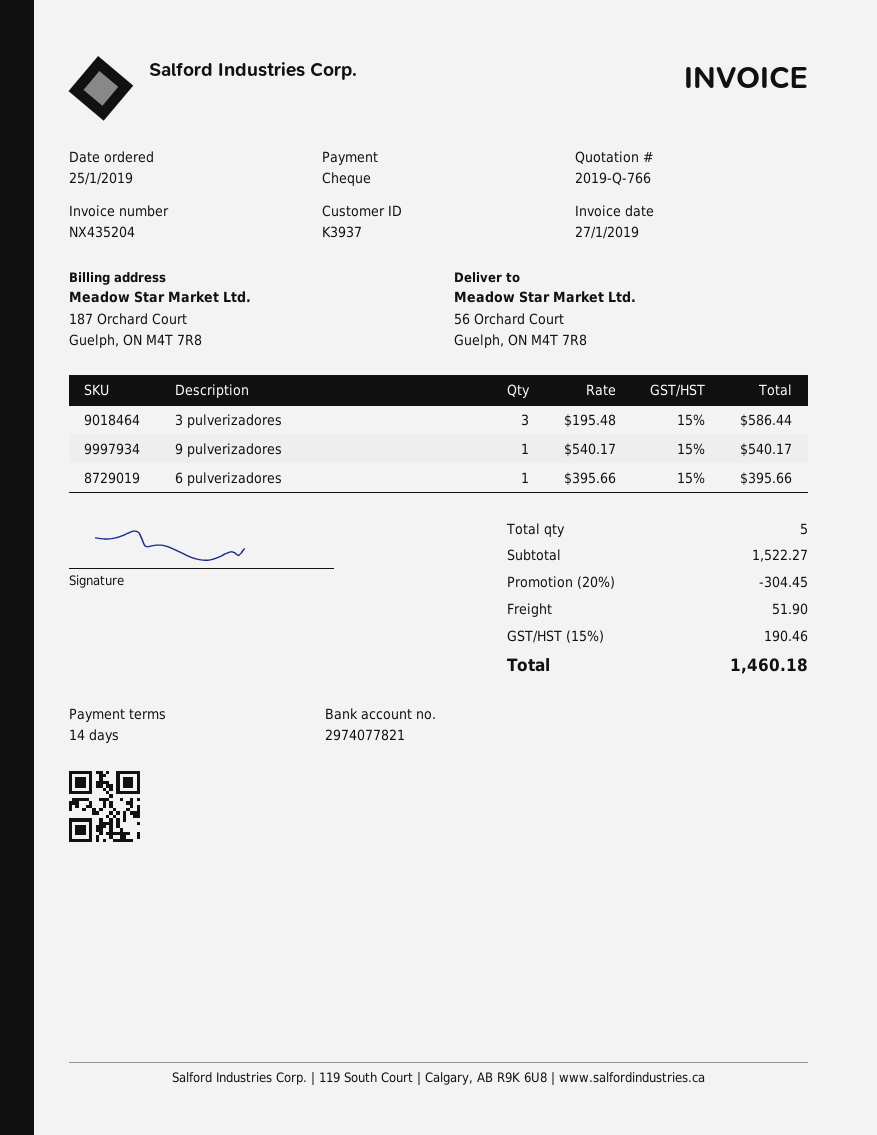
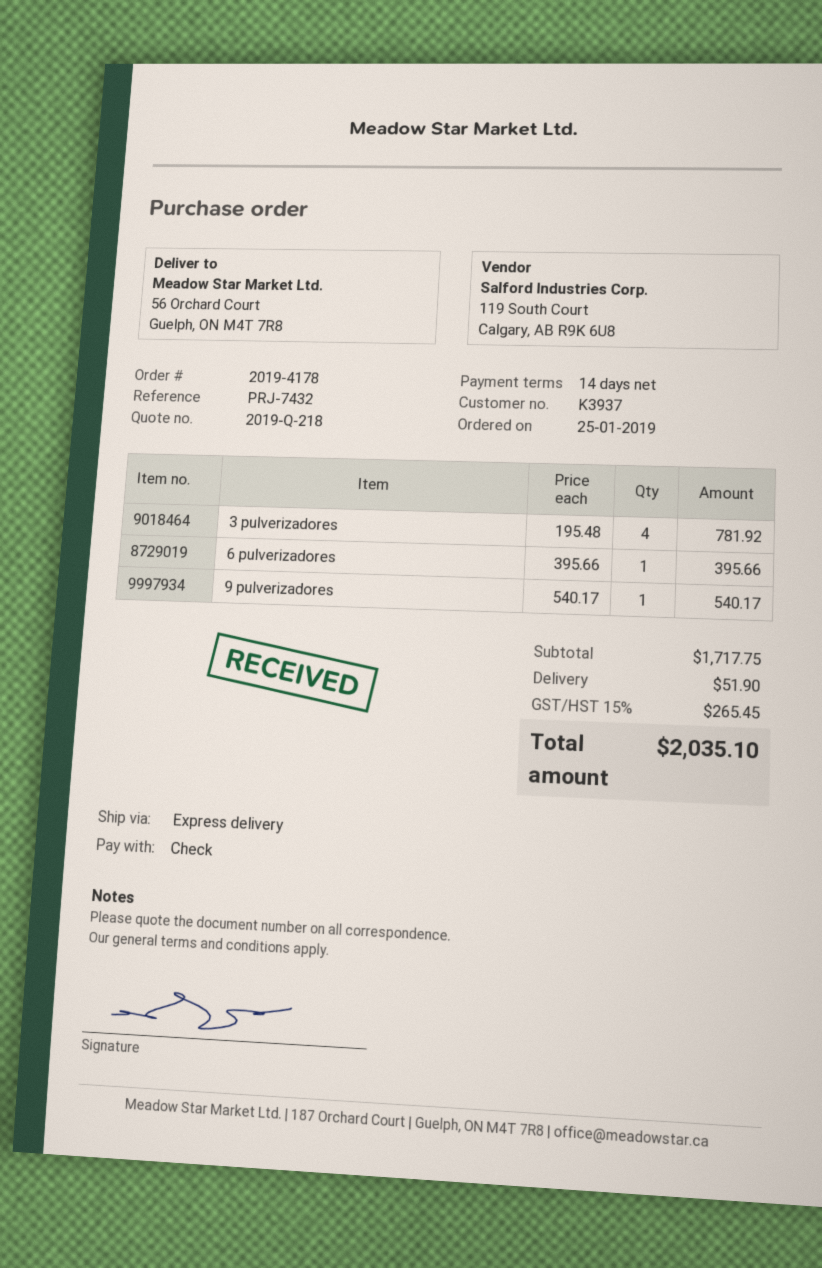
quote number: 2019-Q-766 -> 2019-Q-218
3 pulverizadores: 3 x 195.48 = 586.44 -> 4 x 195.48 = 781.92
subtotal: 1522.27 -> 1717.75
discount: 20% = 304.45 -> none
tax: 15% = 190.46 -> 15% = 265.45
total: 1460.18 -> 2035.10

